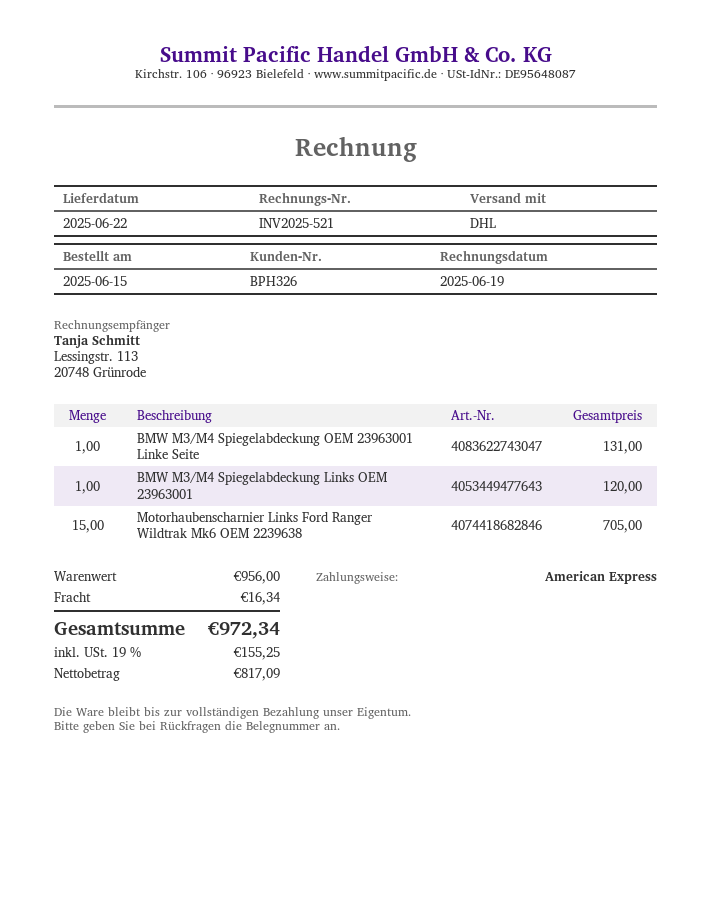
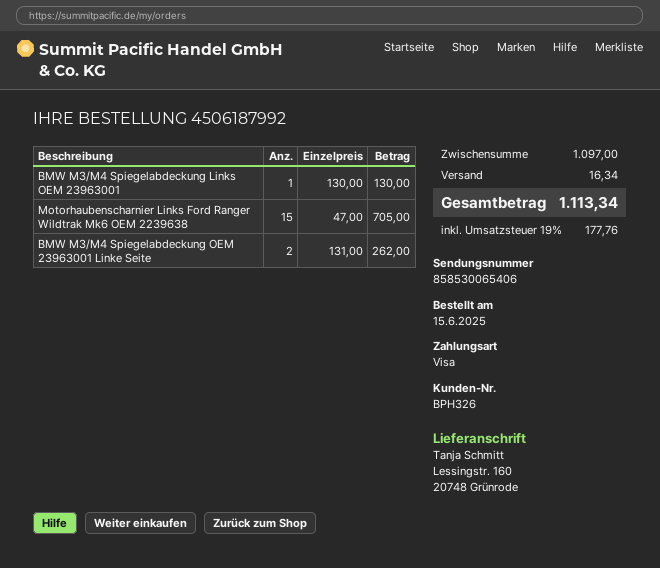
payment method: American Express -> Visa
BMW M3/M4 Spiegelabdeckung OEM 23963001 Linke Seite: 1 for 131.00 -> 2 for 262.00
BMW M3/M4 Spiegelabdeckung Links OEM 23963001: 1 for 120.00 -> 1 for 130.00
subtotal: 956.00 -> 1097.00
tax: 19% = 155.25 -> 19% = 177.76
total: 972.34 -> 1113.34

